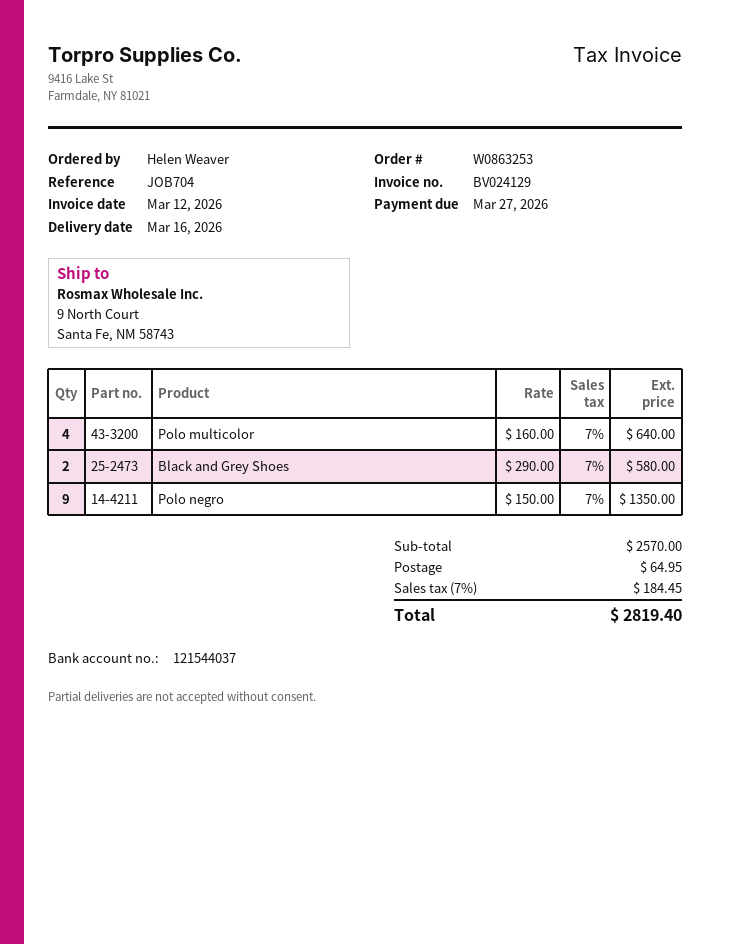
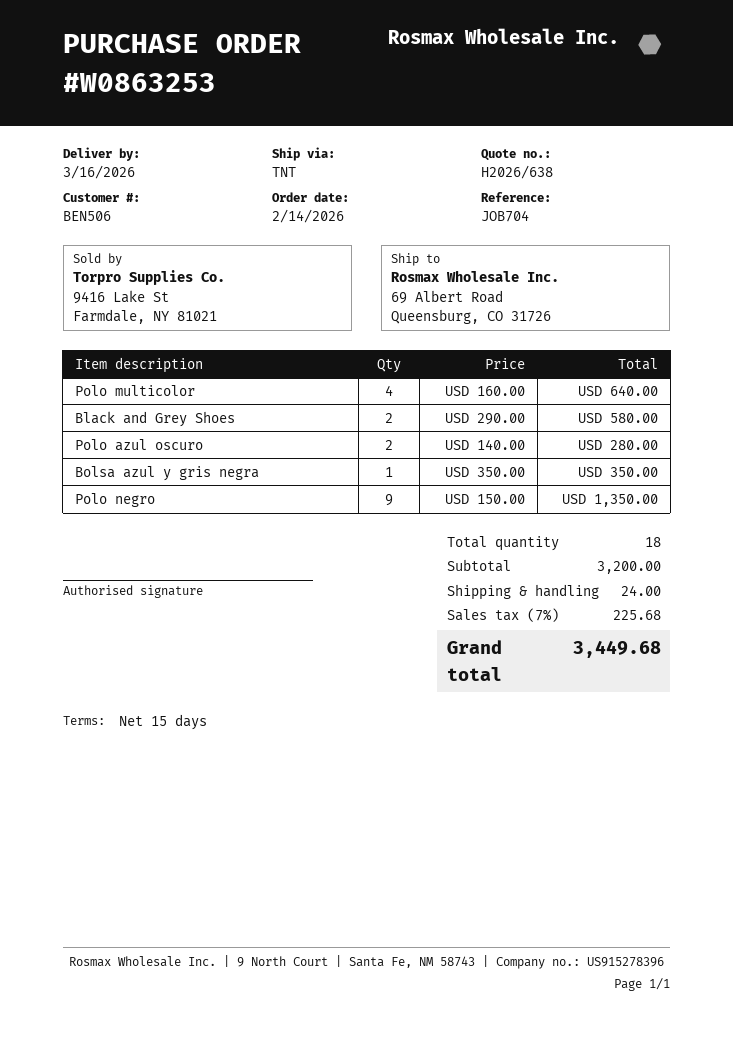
ship to: 9 North Court, Santa Fe, NM 58743 -> 69 Albert Road, Queensburg, CO 31726
Polo azul oscuro: none -> 2 x 140.00 = 280.00
Bolsa azul y gris negra: none -> 1 x 350.00 = 350.00
subtotal: 2570.00 -> 3200.00
shipping: 64.95 -> 24.00
tax: 7% = 184.45 -> 7% = 225.68
total: 2819.40 -> 3449.68

